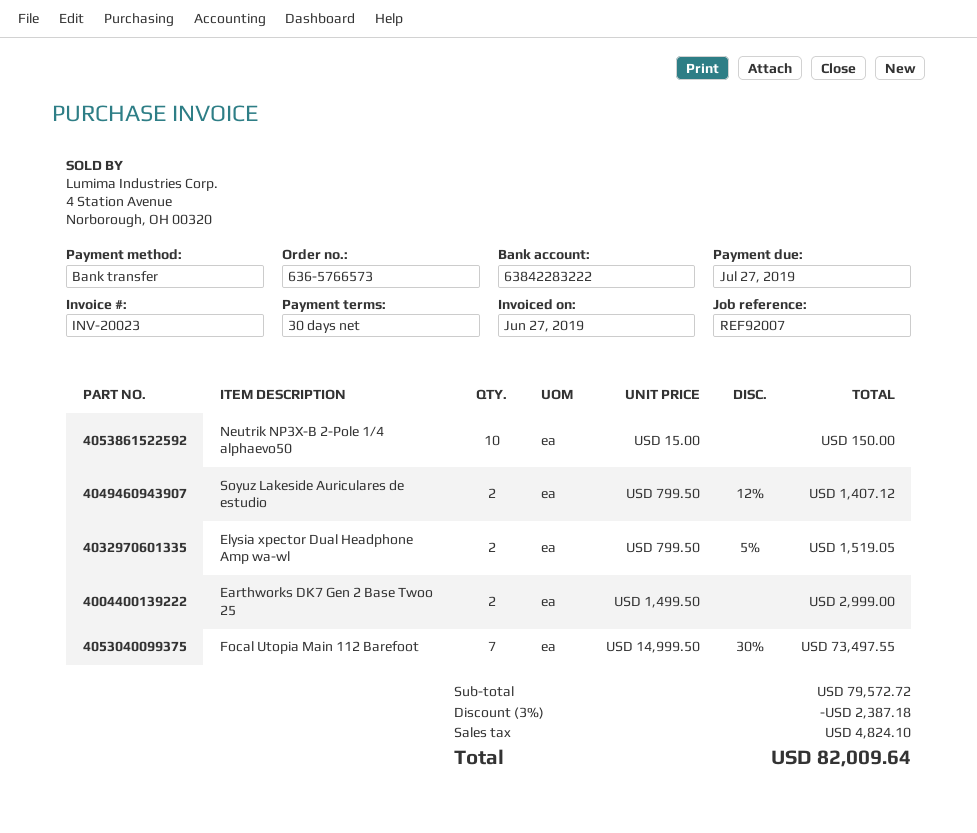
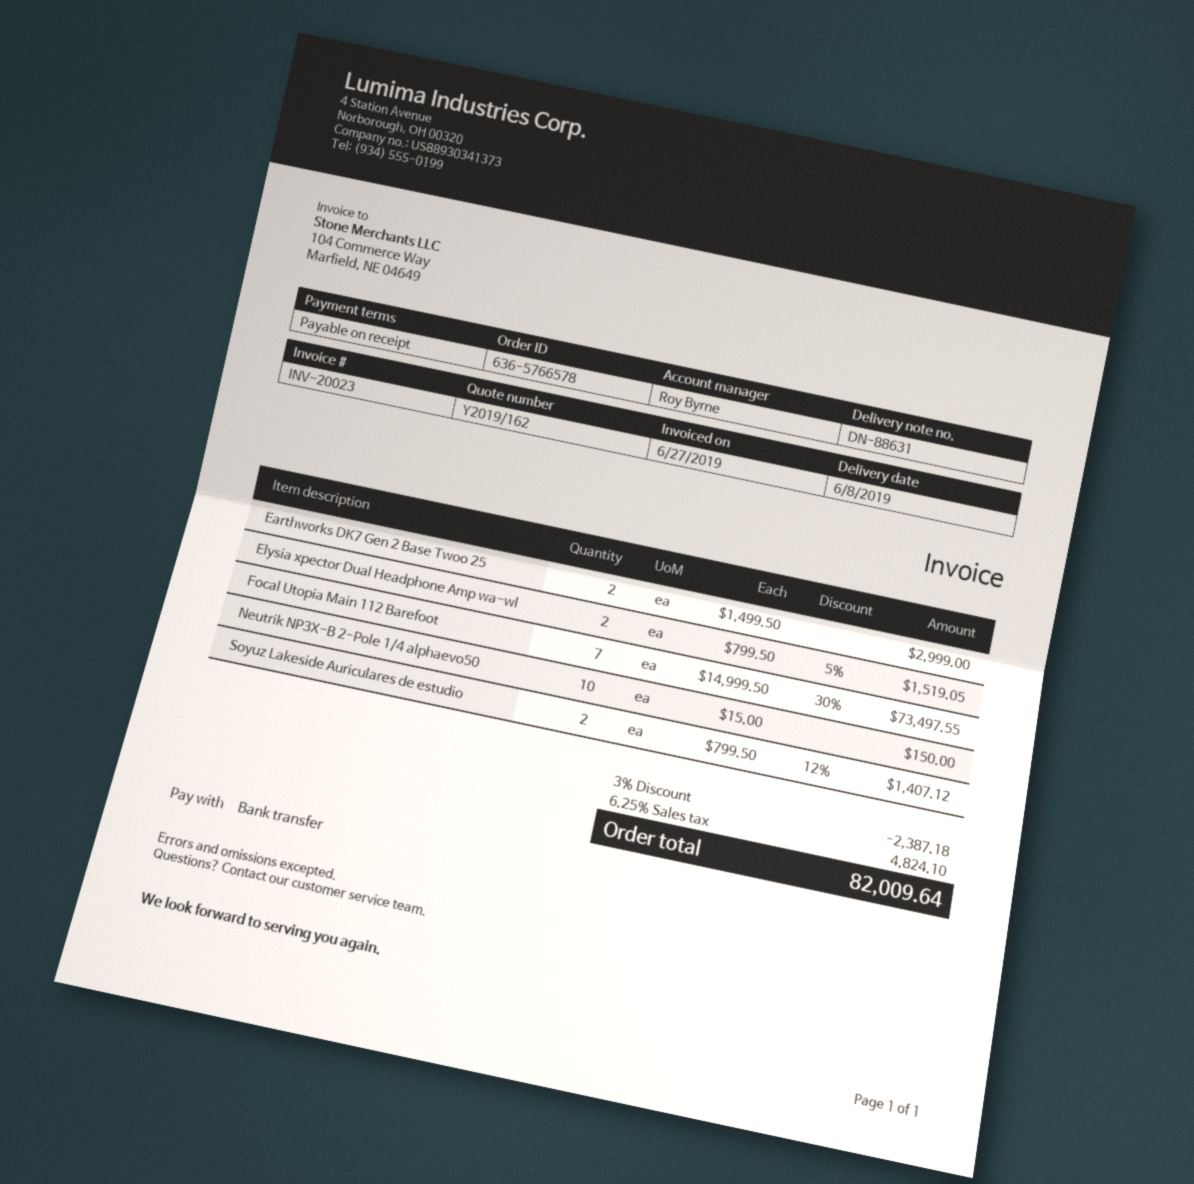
order number: 636-5766573 -> 636-5766578
payment terms: 30 days -> on receipt

